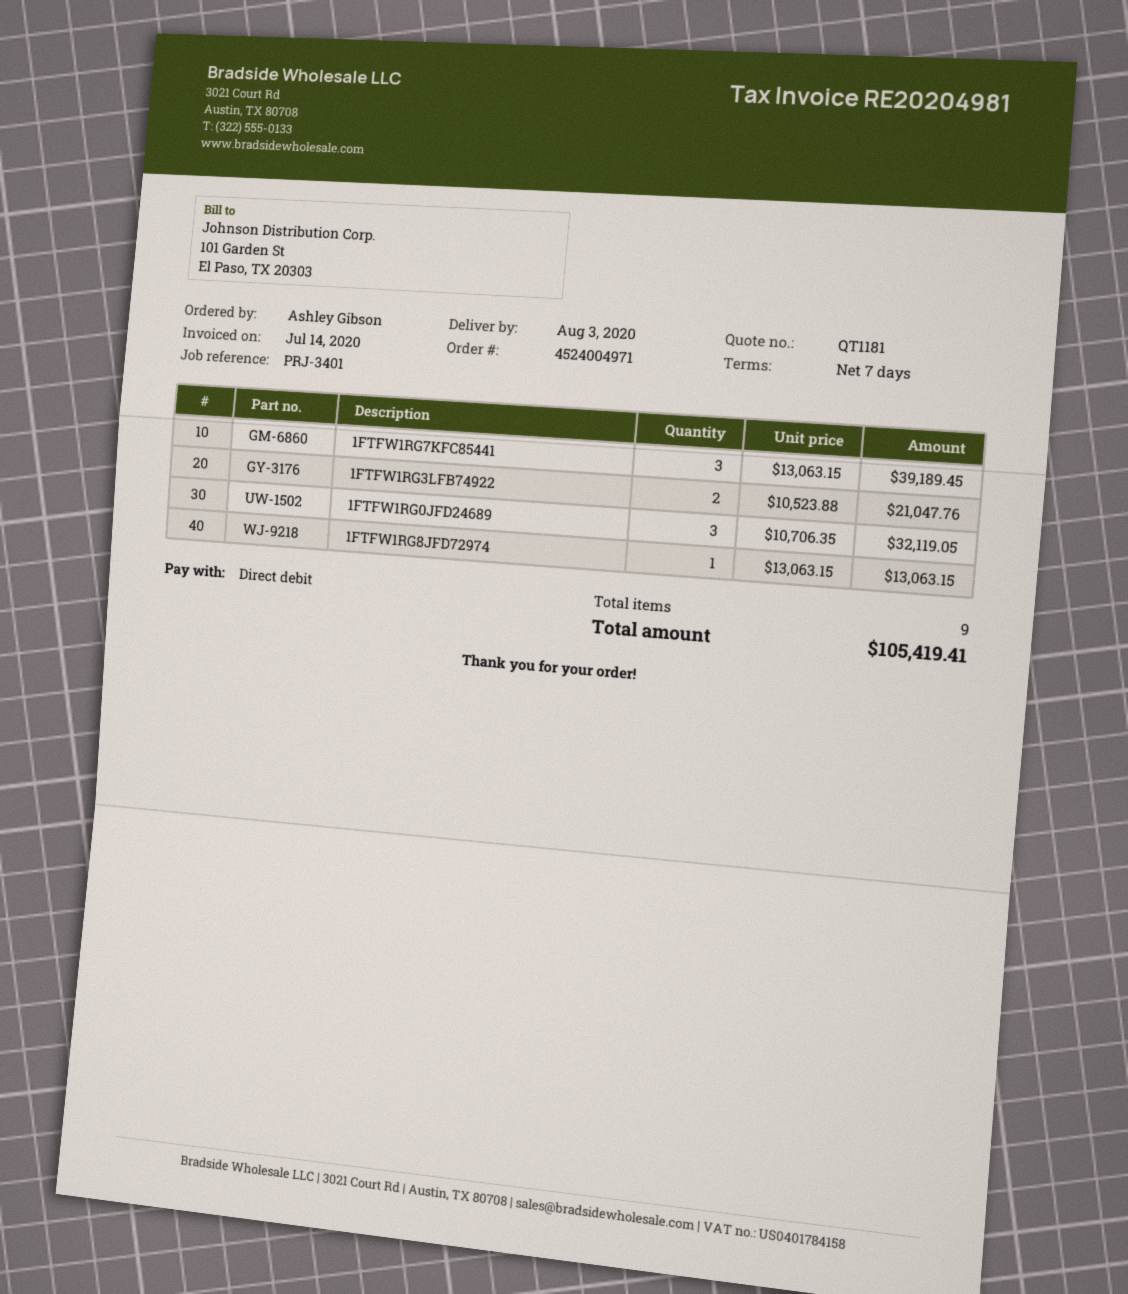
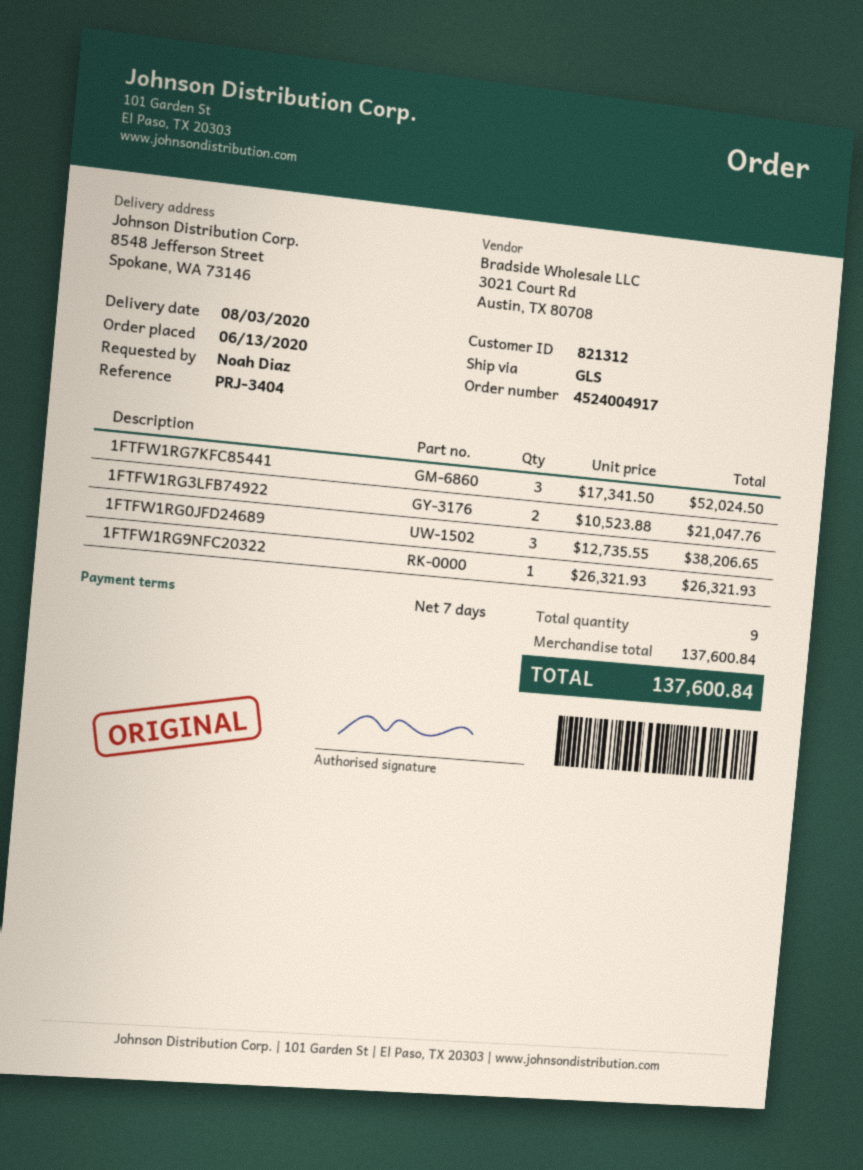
order number: 4524004971 -> 4524004917
reference: PRJ-3401 -> PRJ-3404
ordered by: Ashley Gibson -> Noah Diaz
1FTFW1RG7KFC85441: 3 x 13063.15 = 39189.45 -> 3 x 17341.50 = 52024.50
1FTFW1RG0JFD24689: 3 x 10706.35 = 32119.05 -> 3 x 12735.55 = 38206.65
1FTFW1RG8JFD72974: 1 x 13063.15 = 13063.15 -> none
1FTFW1RG9NFC20322: none -> 1 x 26321.93 = 26321.93
total: 105419.41 -> 137600.84

